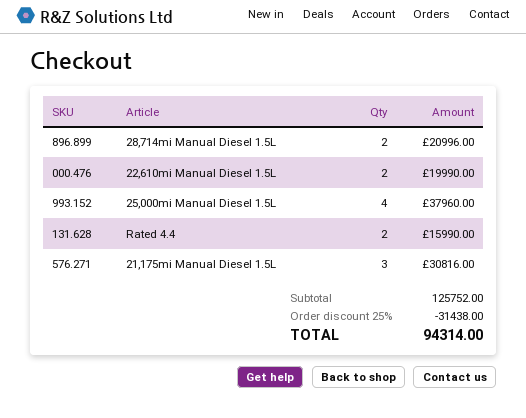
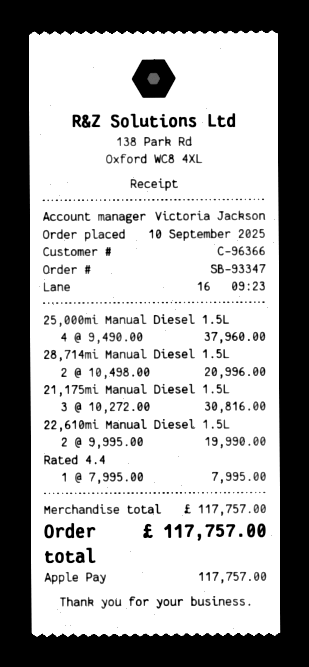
Rated 4.4: 2 for 15990.00 -> 1 for 7995.00
subtotal: 125752.00 -> 117757.00
discount: 25% = 31438.00 -> none
total: 94314.00 -> 117757.00

